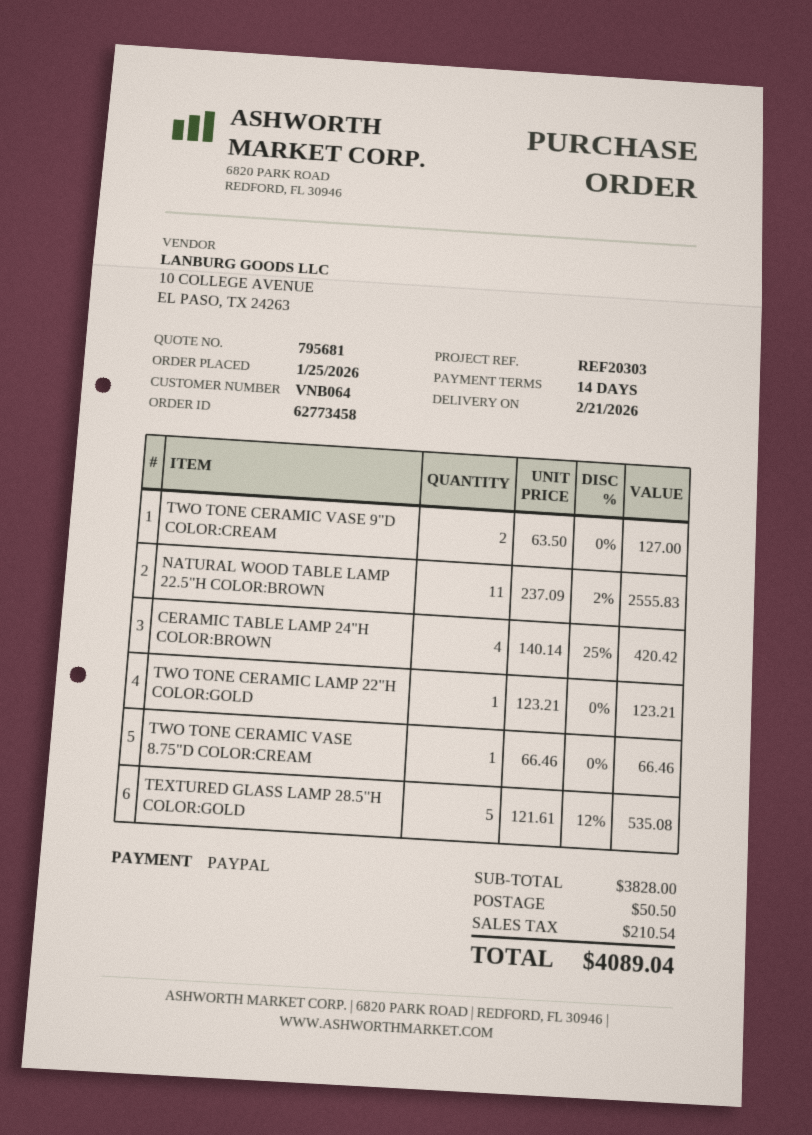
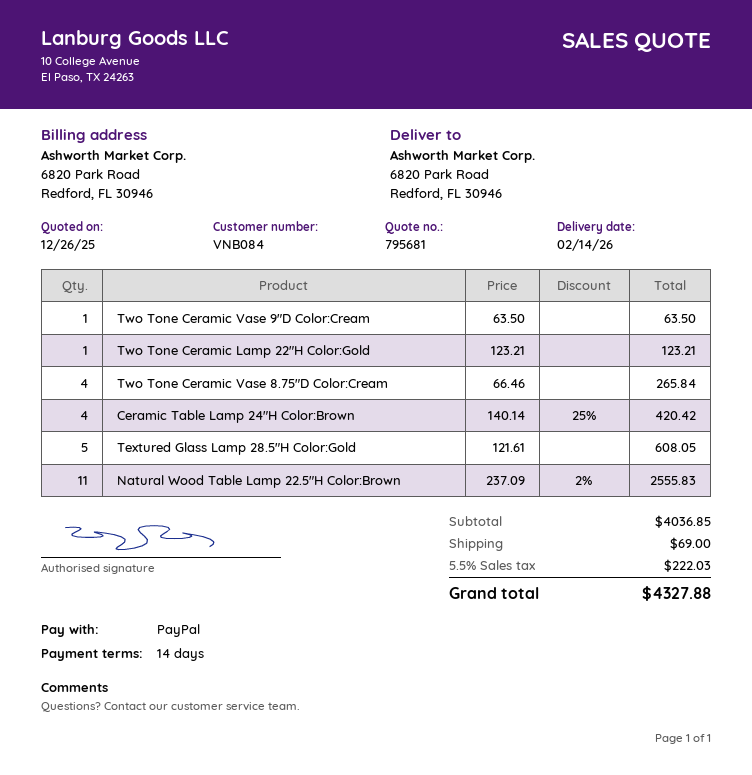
delivery date: 2026-02-21 -> 2026-02-14
customer number: VNB064 -> VNB084
TWO TONE CERAMIC VASE 9"D COLOR:CREAM: 2 x 63.50 = 127.00 -> 1 x 63.50 = 63.50
TWO TONE CERAMIC VASE 8.75"D COLOR:CREAM: 1 x 66.46 = 66.46 -> 4 x 66.46 = 265.84
TEXTURED GLASS LAMP 28.5"H COLOR:GOLD: 5 x 121.61 - 12% = 535.08 -> 5 x 121.61 = 608.05
subtotal: 3828.00 -> 4036.85
shipping: 50.50 -> 69.00
tax: 210.54 -> 222.03
total: 4089.04 -> 4327.88

